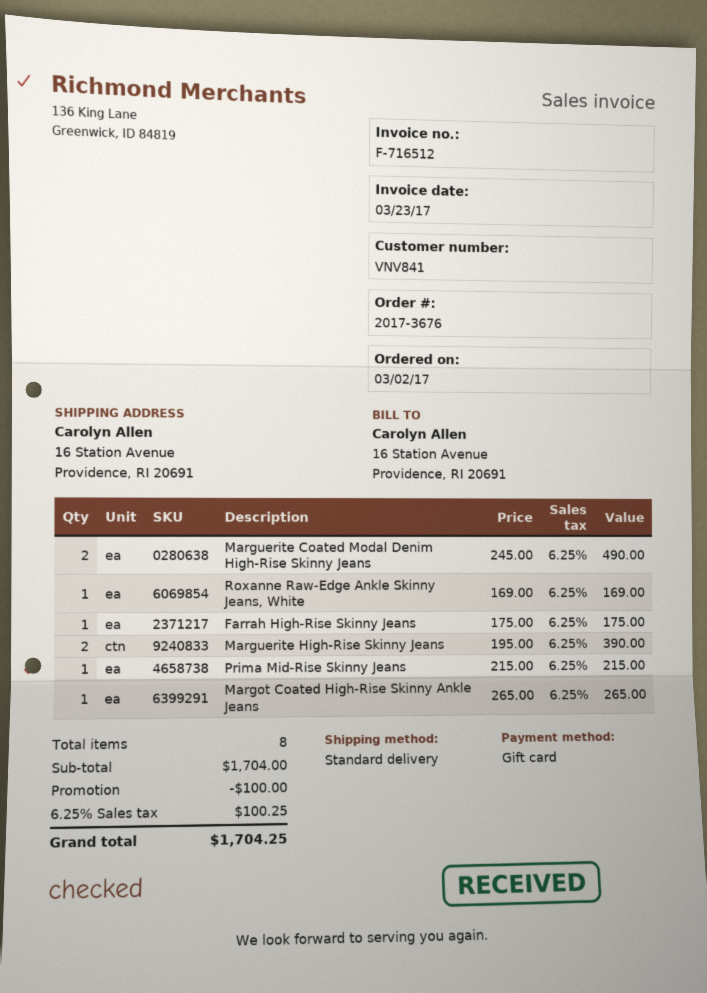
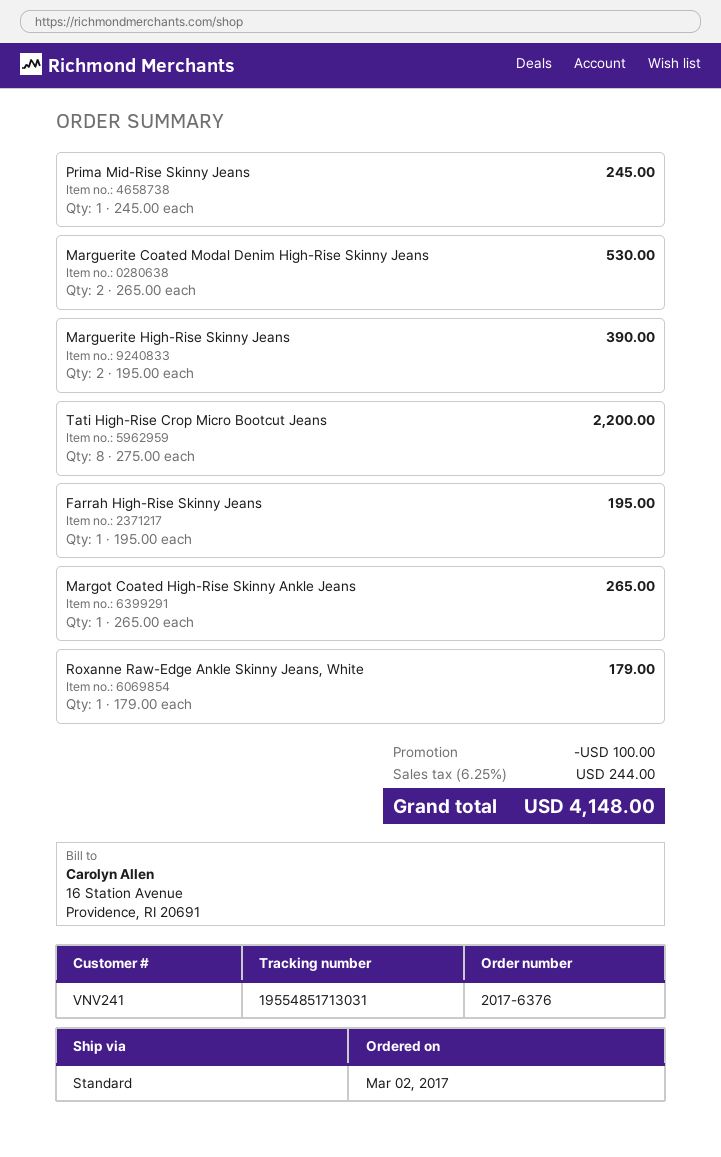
order number: 2017-3676 -> 2017-6376
customer number: VNV841 -> VNV241
Marguerite Coated Modal Denim High-Rise Skinny Jeans: 2 x 245.00 = 490.00 -> 2 x 265.00 = 530.00
Roxanne Raw-Edge Ankle Skinny Jeans, White: 1 x 169.00 = 169.00 -> 1 x 179.00 = 179.00
Farrah High-Rise Skinny Jeans: 1 x 175.00 = 175.00 -> 1 x 195.00 = 195.00
Prima Mid-Rise Skinny Jeans: 1 x 215.00 = 215.00 -> 1 x 245.00 = 245.00
Tati High-Rise Crop Micro Bootcut Jeans: none -> 8 x 275.00 = 2200.00
tax: 6.25% = 100.25 -> 6.25% = 244.00
total: 1704.25 -> 4148.00

